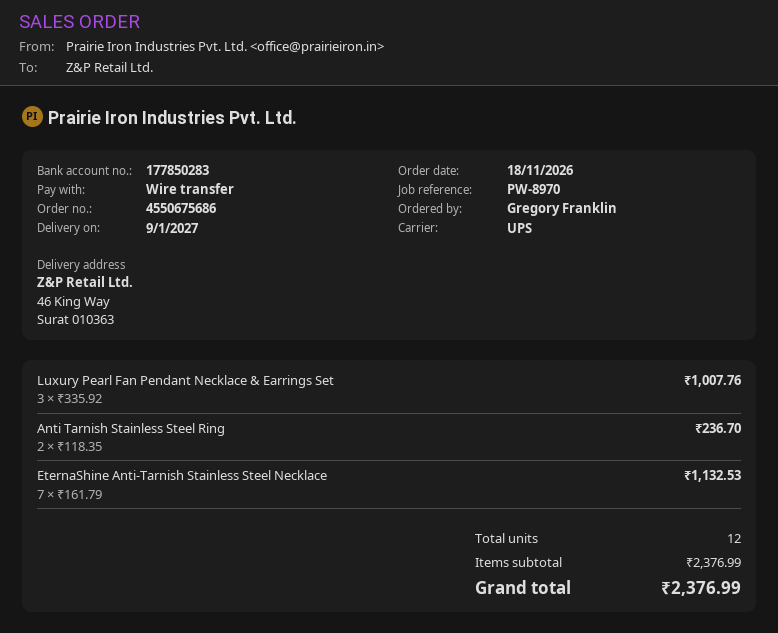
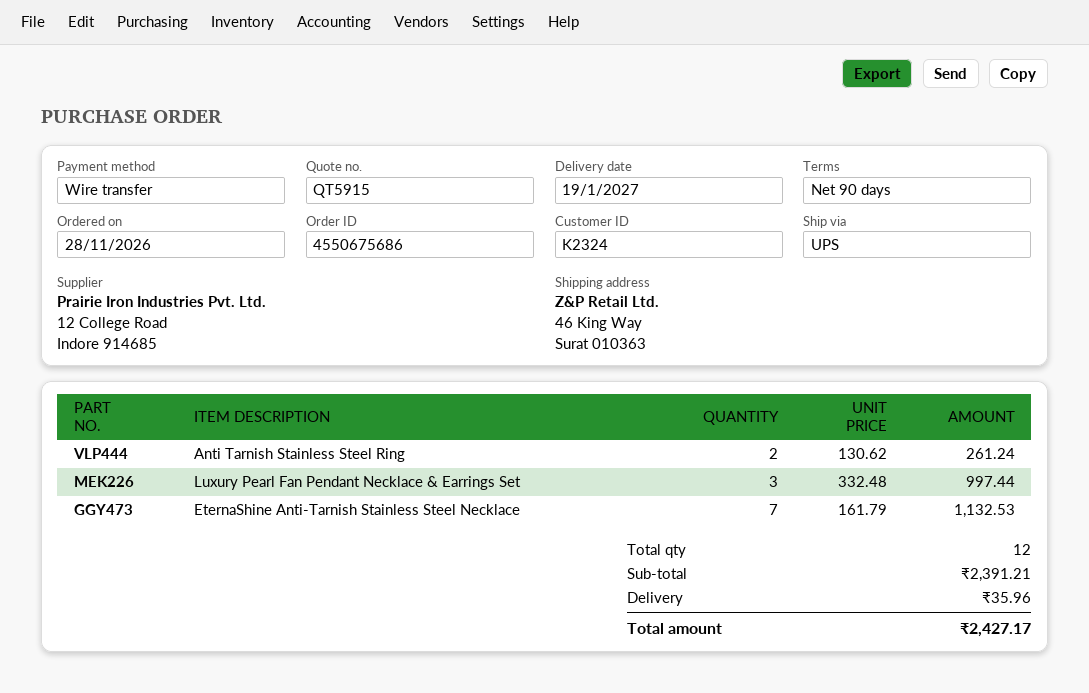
order date: 2026-11-18 -> 2026-11-28
delivery date: 2027-01-09 -> 2027-01-19
Luxury Pearl Fan Pendant Necklace & Earrings Set: 3 x 335.92 = 1007.76 -> 3 x 332.48 = 997.44
Anti Tarnish Stainless Steel Ring: 2 x 118.35 = 236.70 -> 2 x 130.62 = 261.24
subtotal: 2376.99 -> 2391.21
shipping: none -> 35.96
total: 2376.99 -> 2427.17

